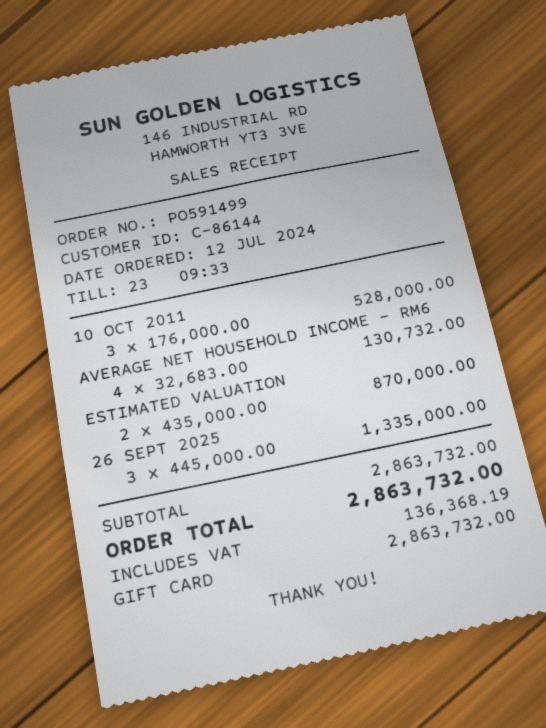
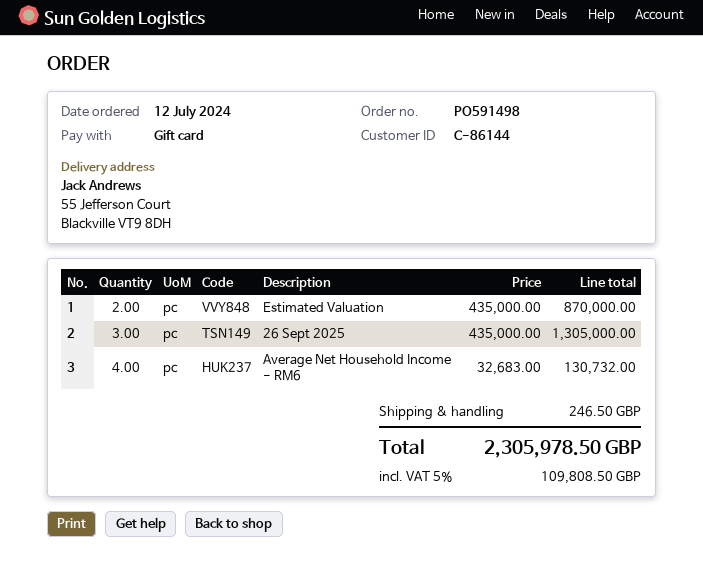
order number: PO591499 -> PO591498
10 OCT 2011: 3 x 176000.00 = 528000.00 -> none
26 SEPT 2025: 3 x 445000.00 = 1335000.00 -> 3 x 435000.00 = 1305000.00
shipping: none -> 246.50
tax: 136368.19 -> 109808.50
total: 2863732.00 -> 2305978.50

